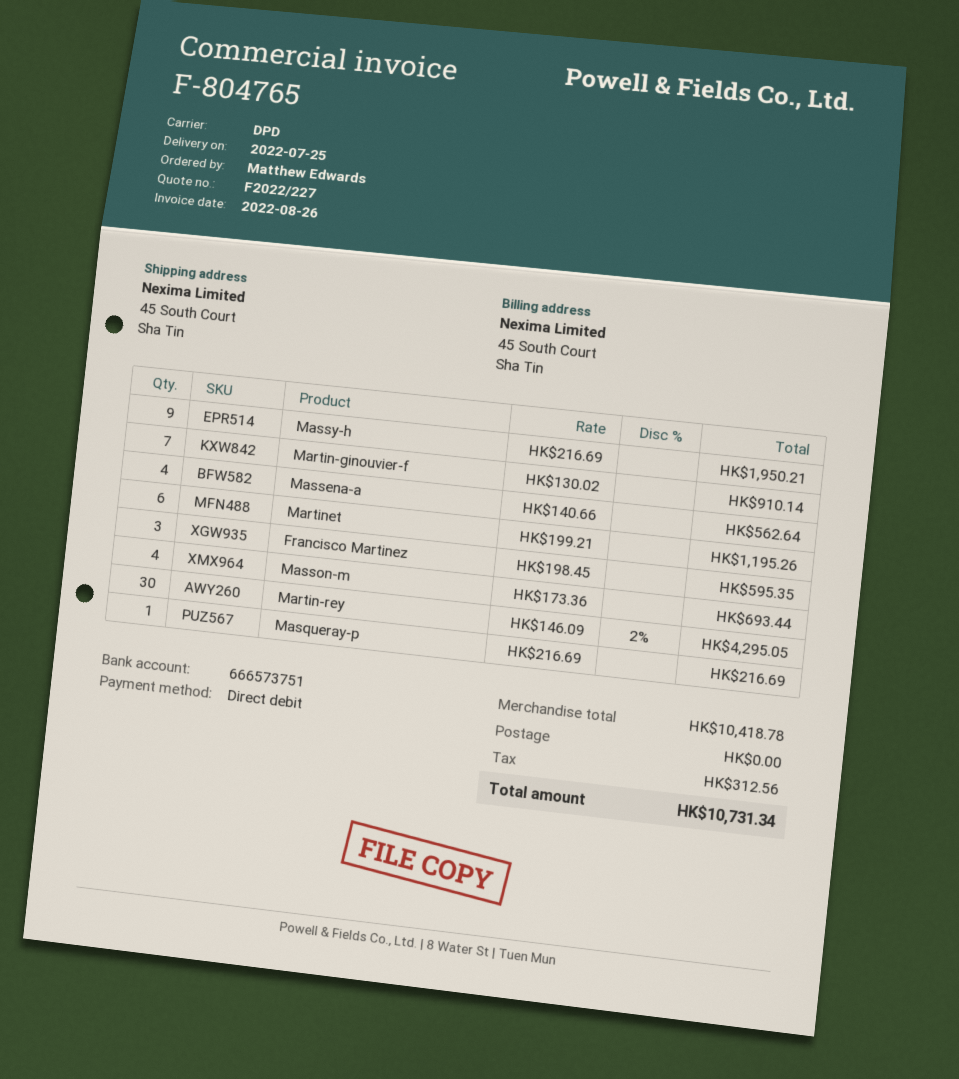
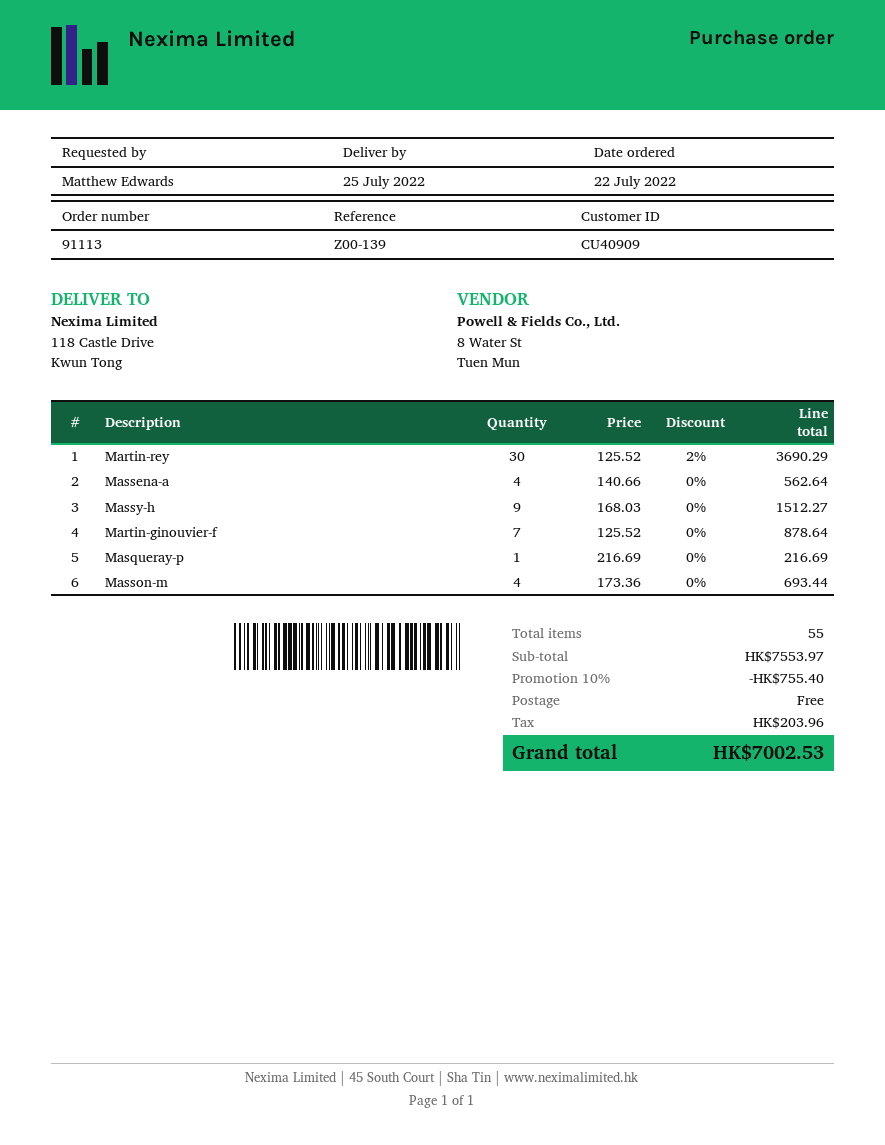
ship to: 45 South Court, Sha Tin -> 118 Castle Drive, Kwun Tong
Massy-h: 9 x 216.69 = 1950.21 -> 9 x 168.03 = 1512.27
Martin-ginouvier-f: 7 x 130.02 = 910.14 -> 7 x 125.52 = 878.64
Martinet: 6 x 199.21 = 1195.26 -> none
Francisco Martinez: 3 x 198.45 = 595.35 -> none
Martin-rey: 30 x 146.09 - 2% = 4295.05 -> 30 x 125.52 - 2% = 3690.29
subtotal: 10418.78 -> 7553.97
discount: none -> 10% = 755.40
tax: 312.56 -> 203.96
total: 10731.34 -> 7002.53

